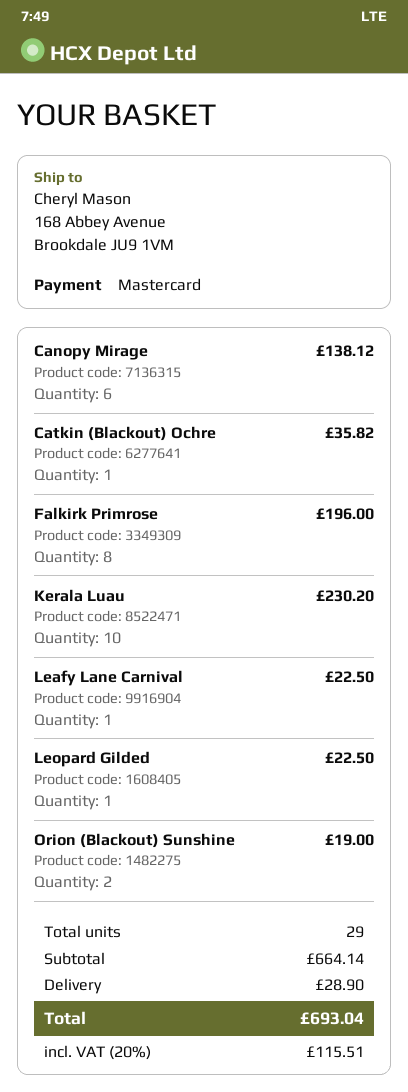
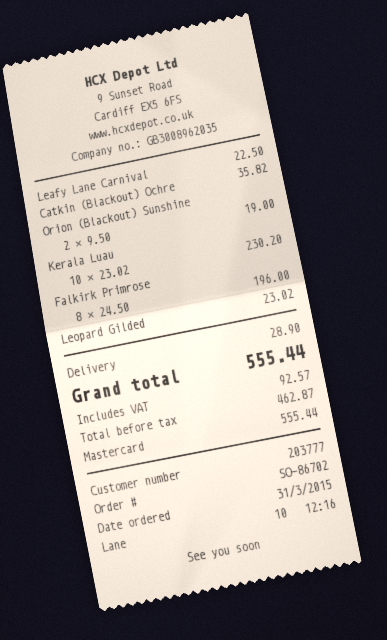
Canopy Mirage: 6 for 138.12 -> none
Leopard Gilded: 1 for 22.50 -> 1 for 23.02
tax: 115.51 -> 92.57
total: 693.04 -> 555.44

